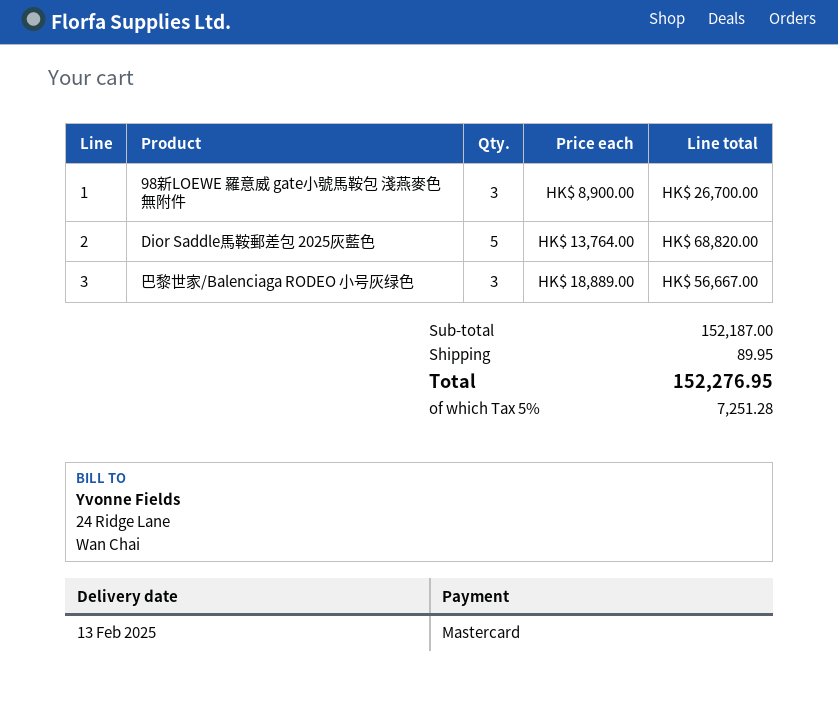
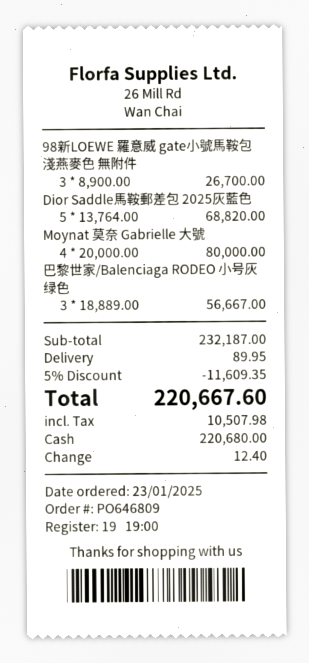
payment method: Mastercard -> cash
Moynat 莫奈 Gabrielle 大號: none -> 4 x 20000.00 = 80000.00
subtotal: 152187.00 -> 232187.00
discount: none -> 5% = 11609.35
tax: 7251.28 -> 10507.98
total: 152276.95 -> 220667.60

